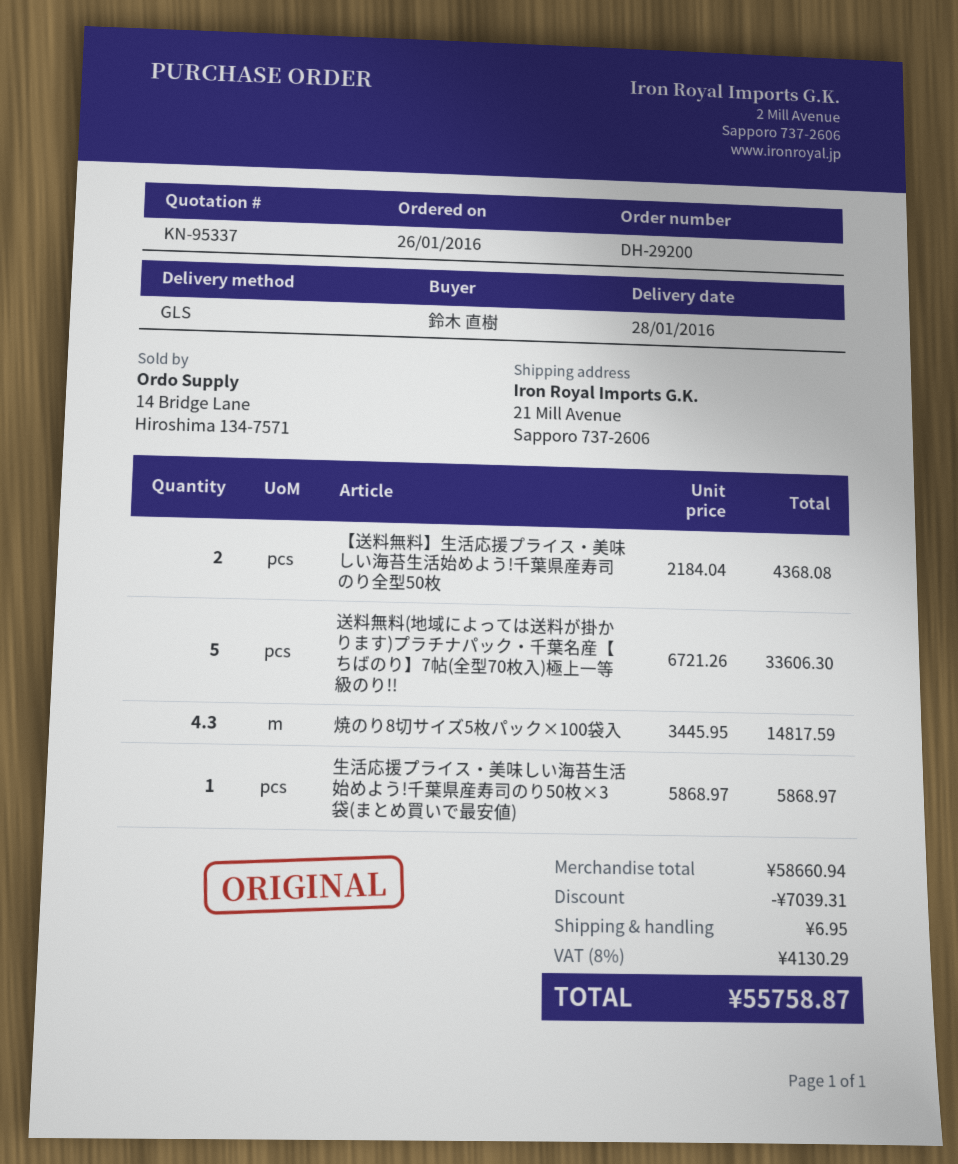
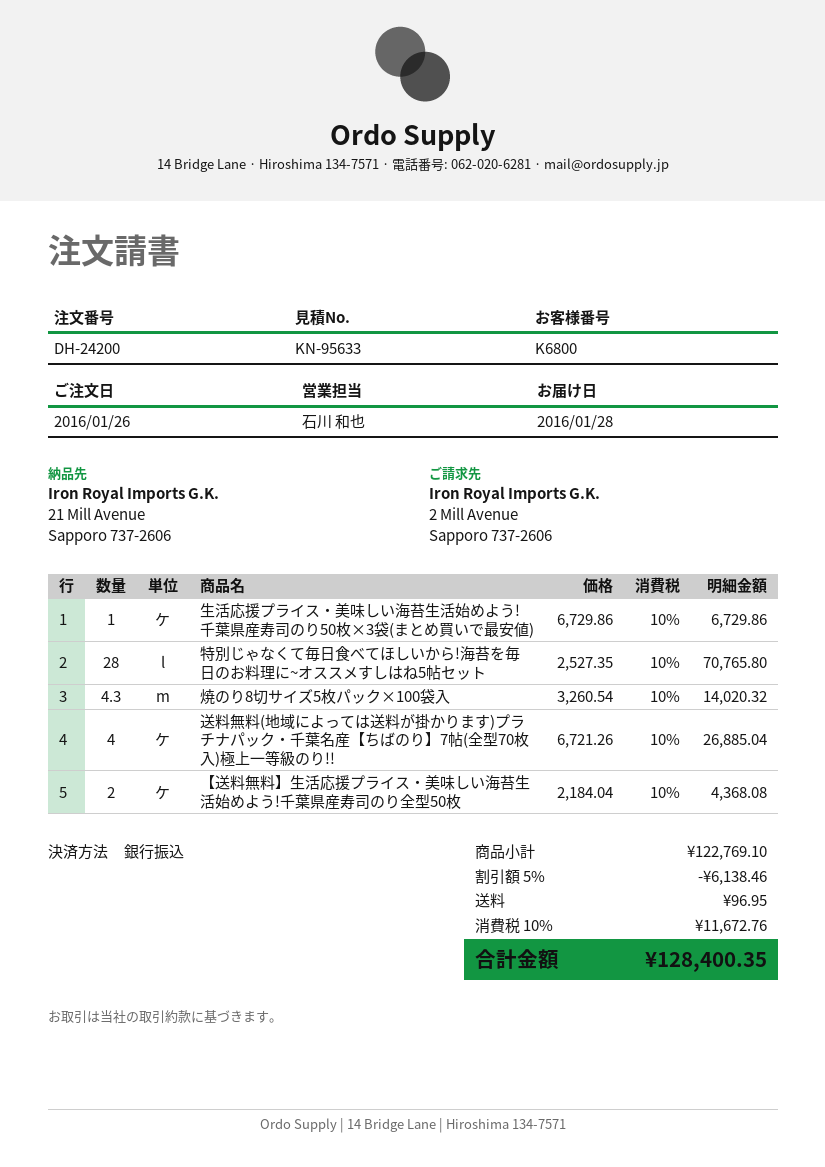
quote number: KN-95337 -> KN-95633
order number: DH-29200 -> DH-24200
送料無料(地域によっては送料が掛かります)プラチナパック・千葉名産【ちばのり】7帖(全型70枚入)極上一等級のり!!: 5 x 6721.26 = 33606.30 -> 4 x 6721.26 = 26885.04
焼のり8切サイズ5枚パック×100袋入: 4.3 x 3445.95 = 14817.59 -> 4.3 x 3260.54 = 14020.32
生活応援プライス・美味しい海苔生活始めよう!千葉県産寿司のり50枚×3袋(まとめ買いで最安値): 1 x 5868.97 = 5868.97 -> 1 x 6729.86 = 6729.86
特別じゃなくて毎日食べてほしいから!海苔を毎日のお料理に~オススメすしはね5帖セット: none -> 28 x 2527.35 = 70765.80
subtotal: 58660.94 -> 122769.10
discount: 7039.31 -> 6138.46
shipping: 6.95 -> 96.95
tax: 8% = 4130.29 -> 10% = 11672.76
total: 55758.87 -> 128400.35

